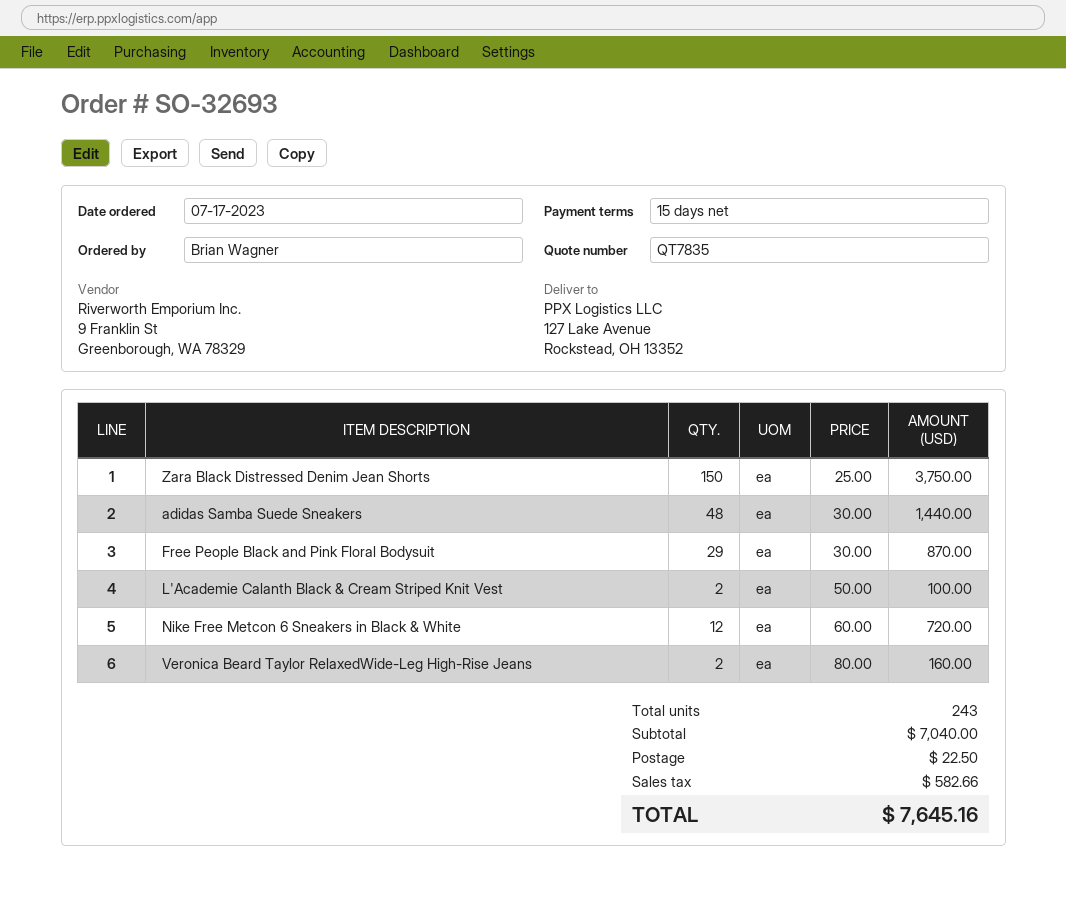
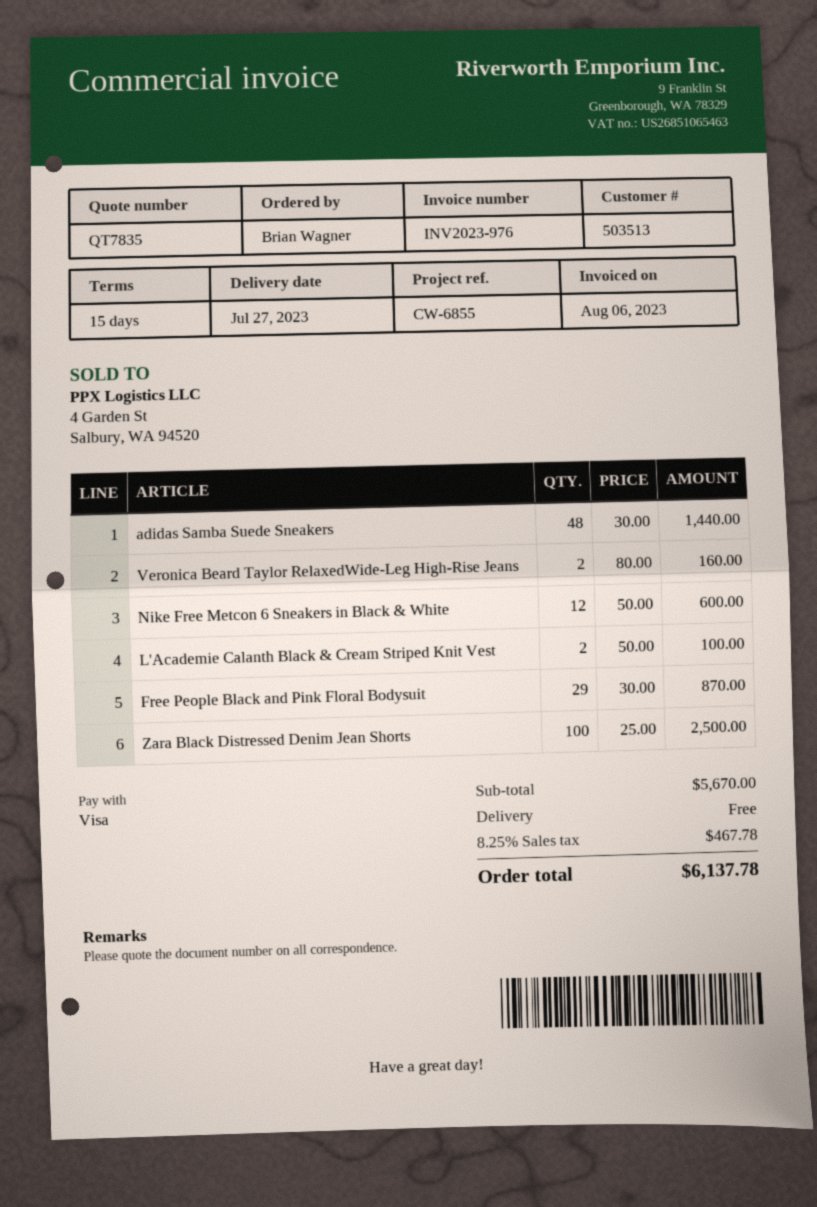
Zara Black Distressed Denim Jean Shorts: 150 x 25.00 = 3750.00 -> 100 x 25.00 = 2500.00
Nike Free Metcon 6 Sneakers in Black & White: 12 x 60.00 = 720.00 -> 12 x 50.00 = 600.00
subtotal: 7040.00 -> 5670.00
shipping: 22.50 -> 0.00
tax: 582.66 -> 467.78
total: 7645.16 -> 6137.78

